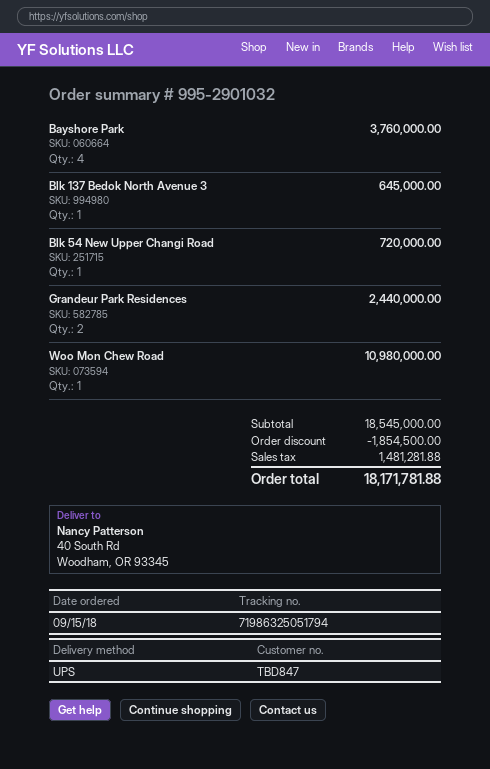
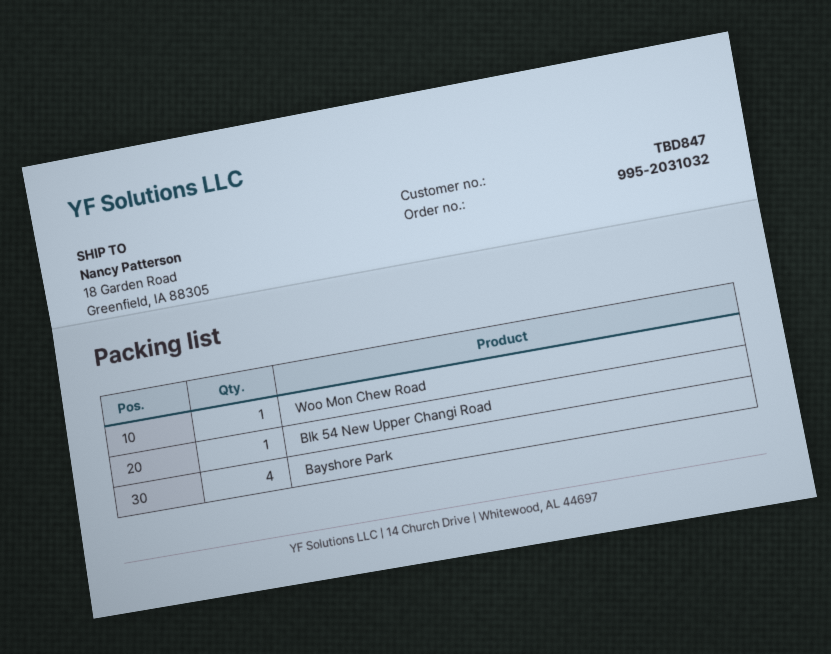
order number: 995-2901032 -> 995-2031032
ship to: 40 South Rd, Woodham, OR 93345 -> 18 Garden Road, Greenfield, IA 88305
Blk 137 Bedok North Avenue 3: 1 -> none
Grandeur Park Residences: 2 -> none

